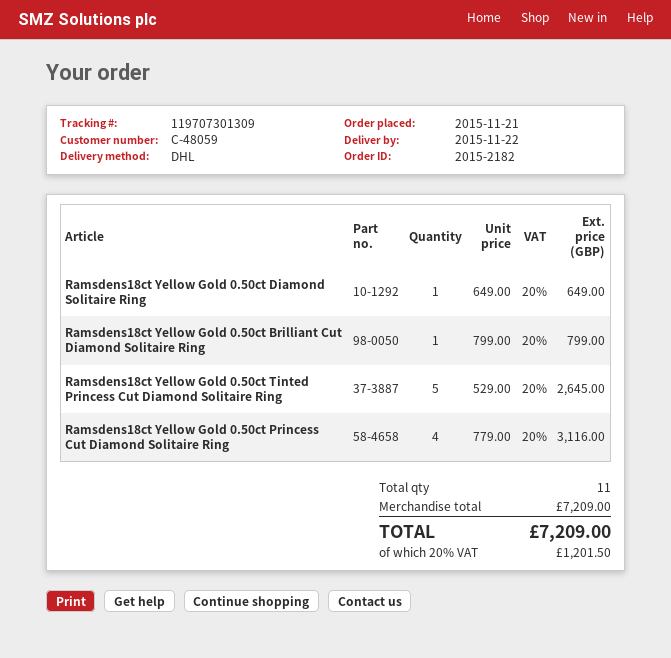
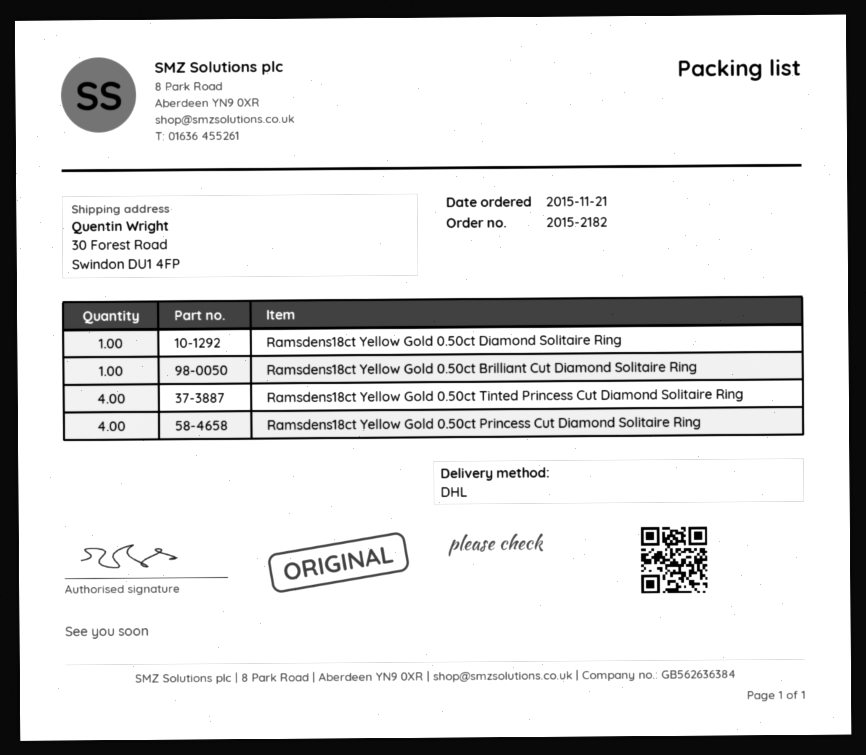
Ramsdens18ct Yellow Gold 0.50ct Tinted Princess Cut Diamond Solitaire Ring: 5 -> 4

